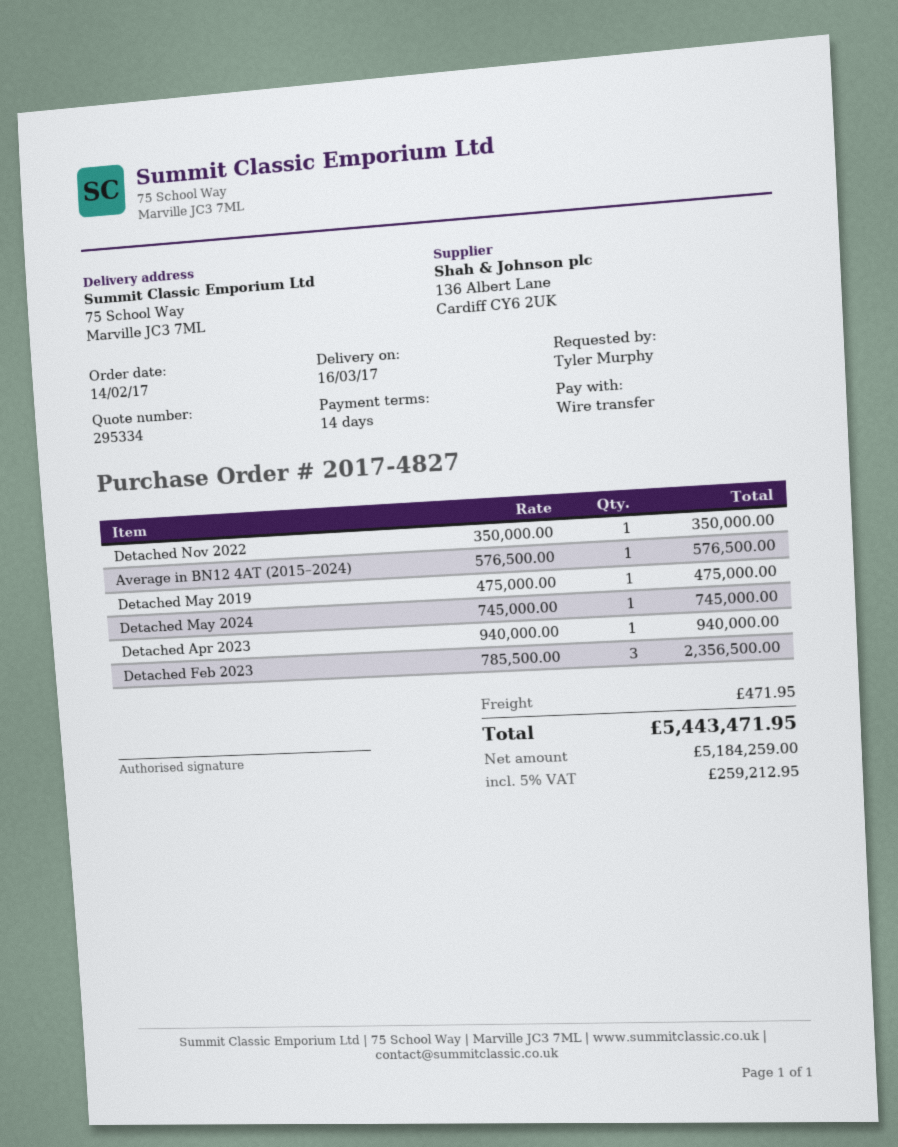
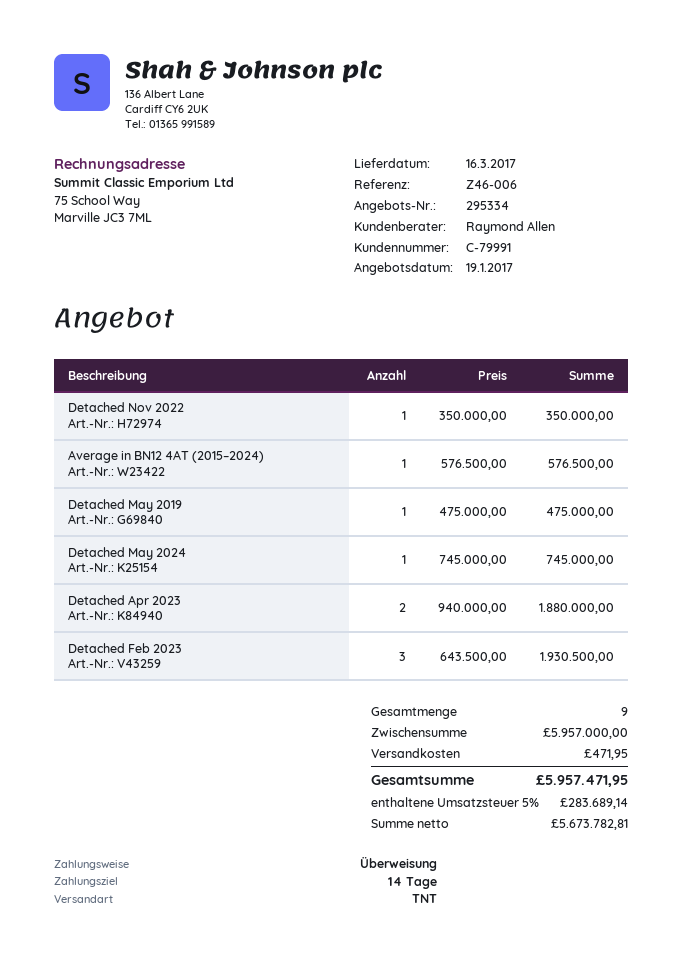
Detached Apr 2023: 1 x 940000.00 = 940000.00 -> 2 x 940000.00 = 1880000.00
Detached Feb 2023: 3 x 785500.00 = 2356500.00 -> 3 x 643500.00 = 1930500.00
net: 5184259.00 -> 5673782.81
tax: 5% = 259212.95 -> 5% = 283689.14
total: 5443471.95 -> 5957471.95

